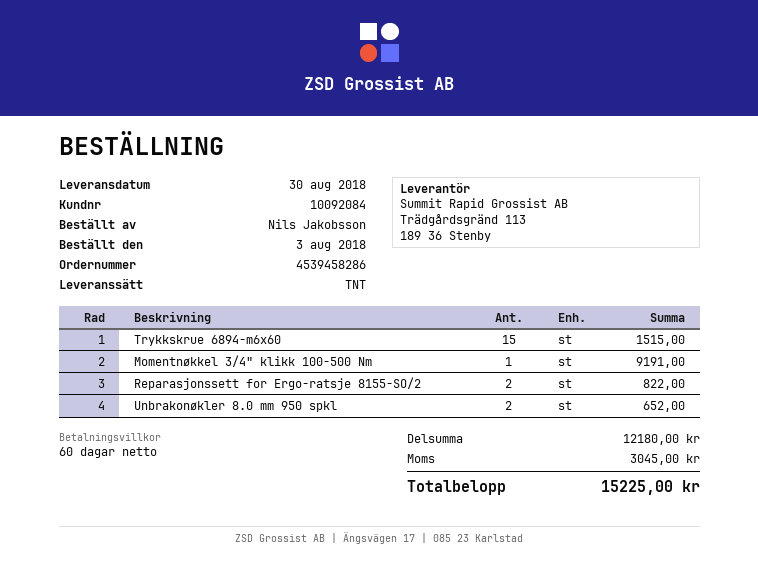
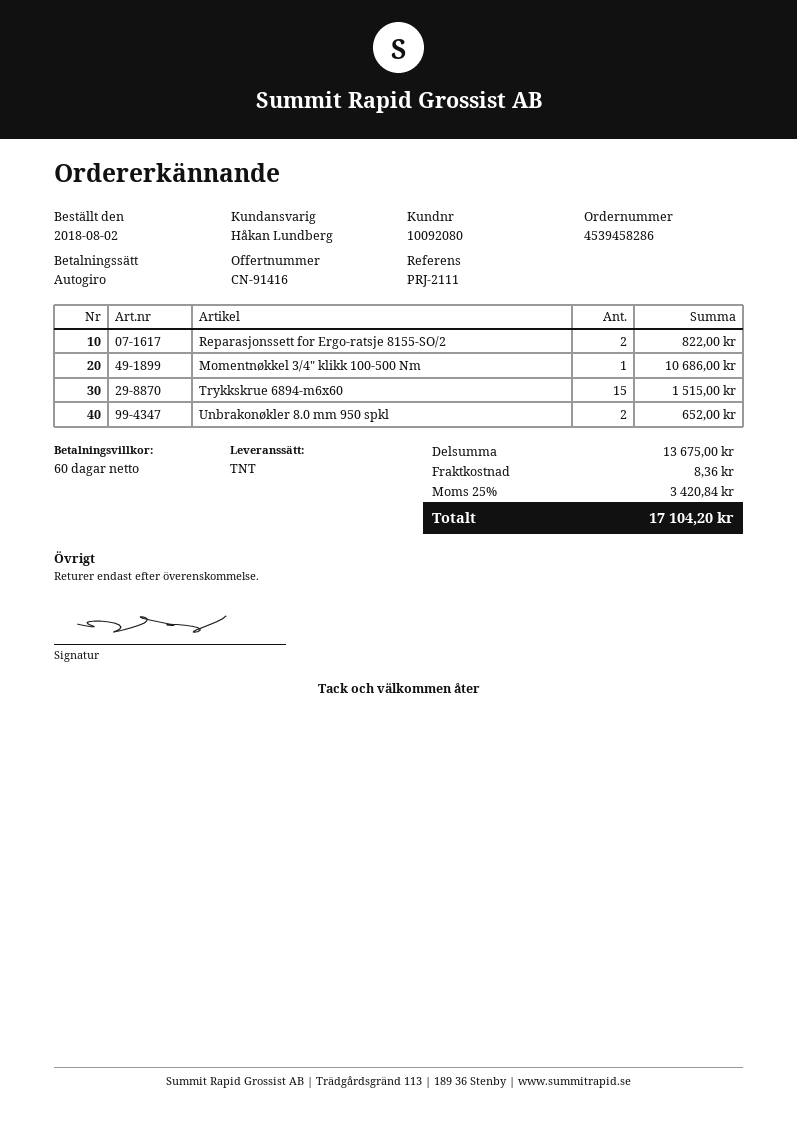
order date: 2018-08-03 -> 2018-08-02
customer number: 10092084 -> 10092080
Momentnøkkel 3/4" klikk 100-500 Nm: 1 for 9191.00 -> 1 for 10686.00
subtotal: 12180.00 -> 13675.00
shipping: none -> 8.36
tax: 3045.00 -> 3420.84
total: 15225.00 -> 17104.20

